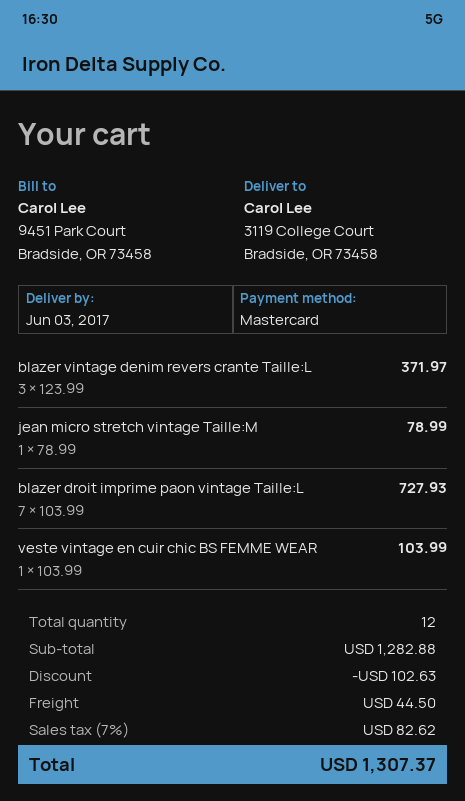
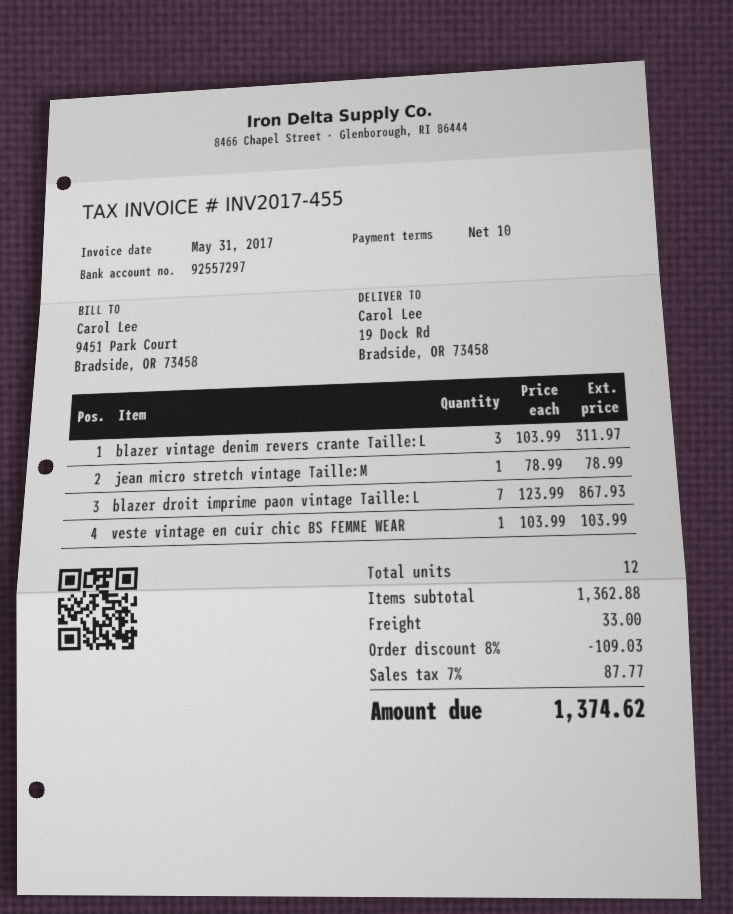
ship to: 3119 College Court, Bradside, OR 73458 -> 19 Dock Rd, Bradside, OR 73458
blazer vintage denim revers crante Taille:L: 3 x 123.99 = 371.97 -> 3 x 103.99 = 311.97
blazer droit imprime paon vintage Taille:L: 7 x 103.99 = 727.93 -> 7 x 123.99 = 867.93
subtotal: 1282.88 -> 1362.88
discount: 102.63 -> 109.03
shipping: 44.50 -> 33.00
tax: 7% = 82.62 -> 7% = 87.77
total: 1307.37 -> 1374.62

